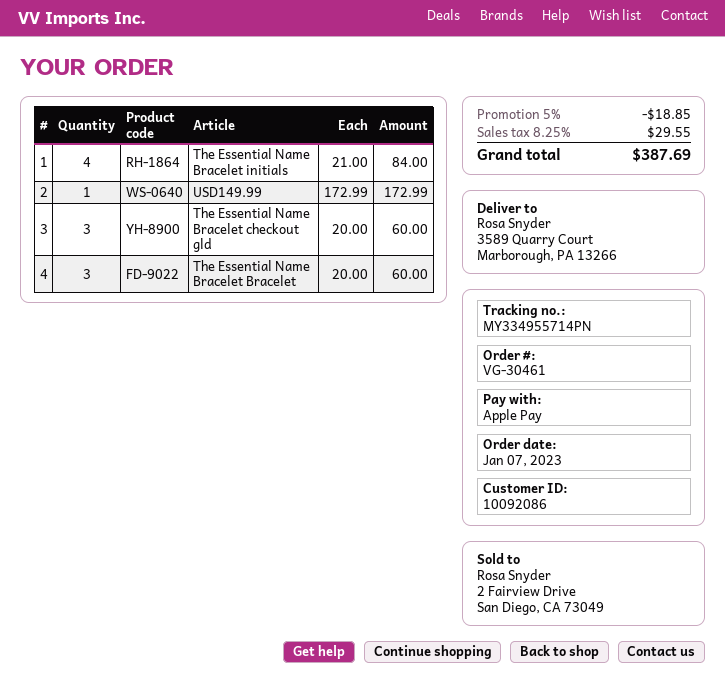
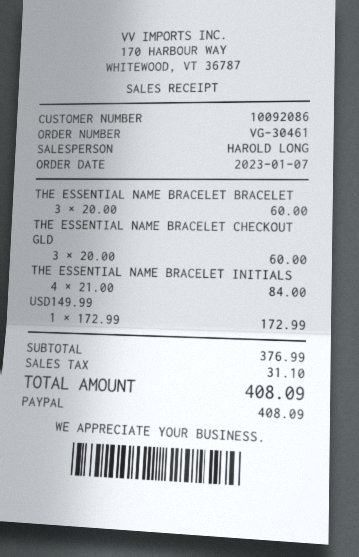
payment method: Apple Pay -> PayPal
discount: 5% = 18.85 -> none
tax: 29.55 -> 31.10
total: 387.69 -> 408.09

